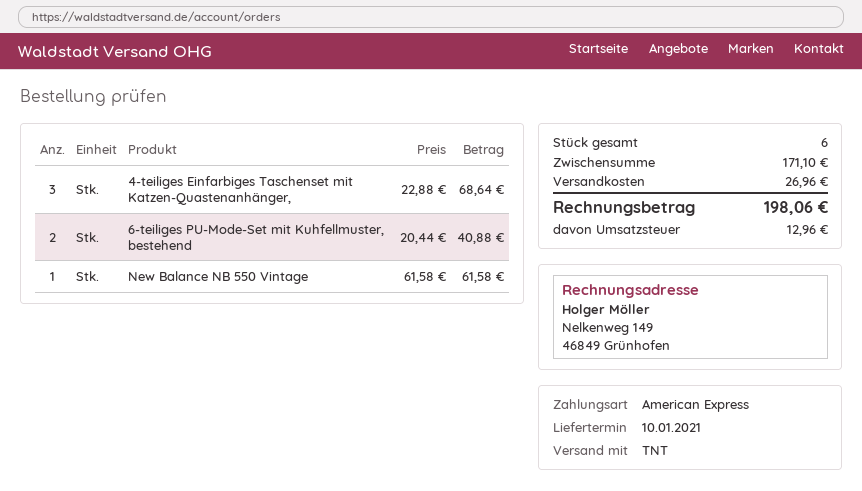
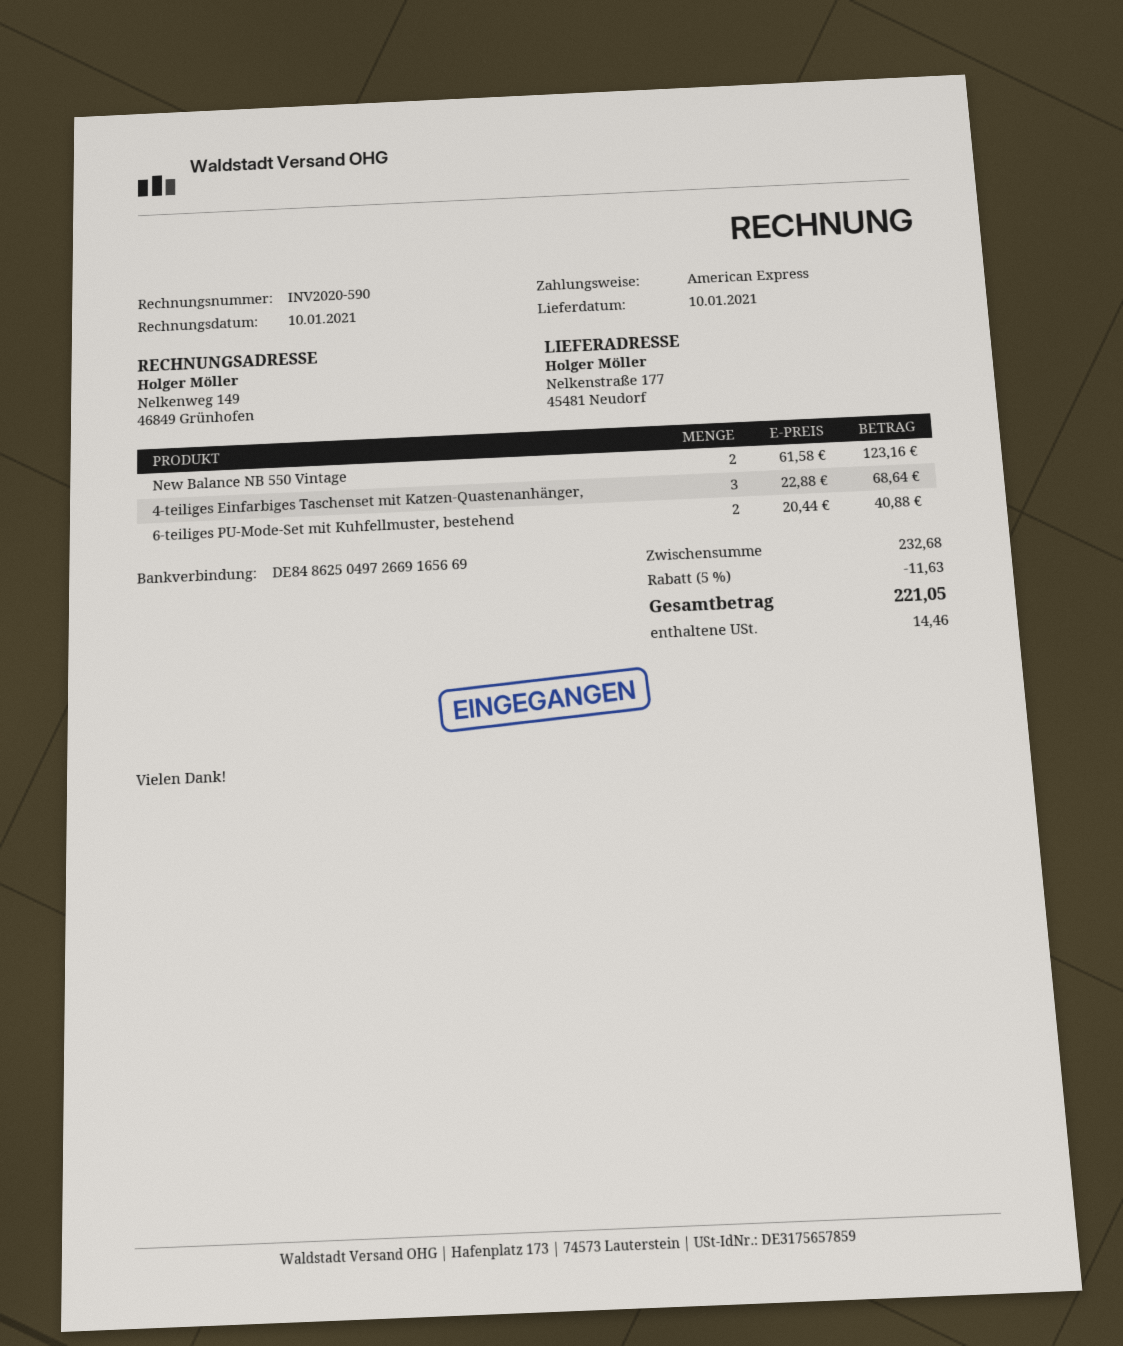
New Balance NB 550 Vintage: 1 x 61.58 = 61.58 -> 2 x 61.58 = 123.16
subtotal: 171.10 -> 232.68
discount: none -> 5% = 11.63
shipping: 26.96 -> none
tax: 12.96 -> 14.46
total: 198.06 -> 221.05

